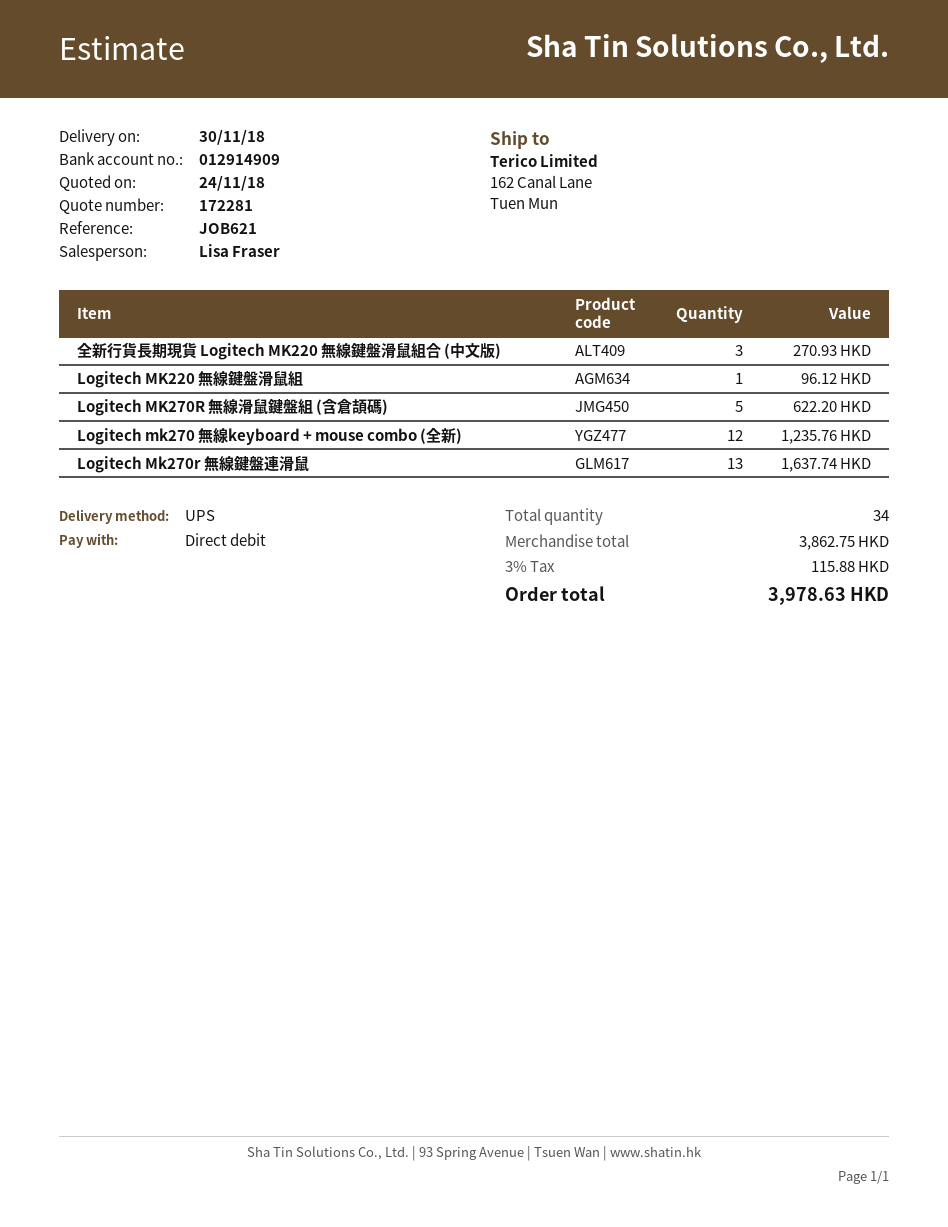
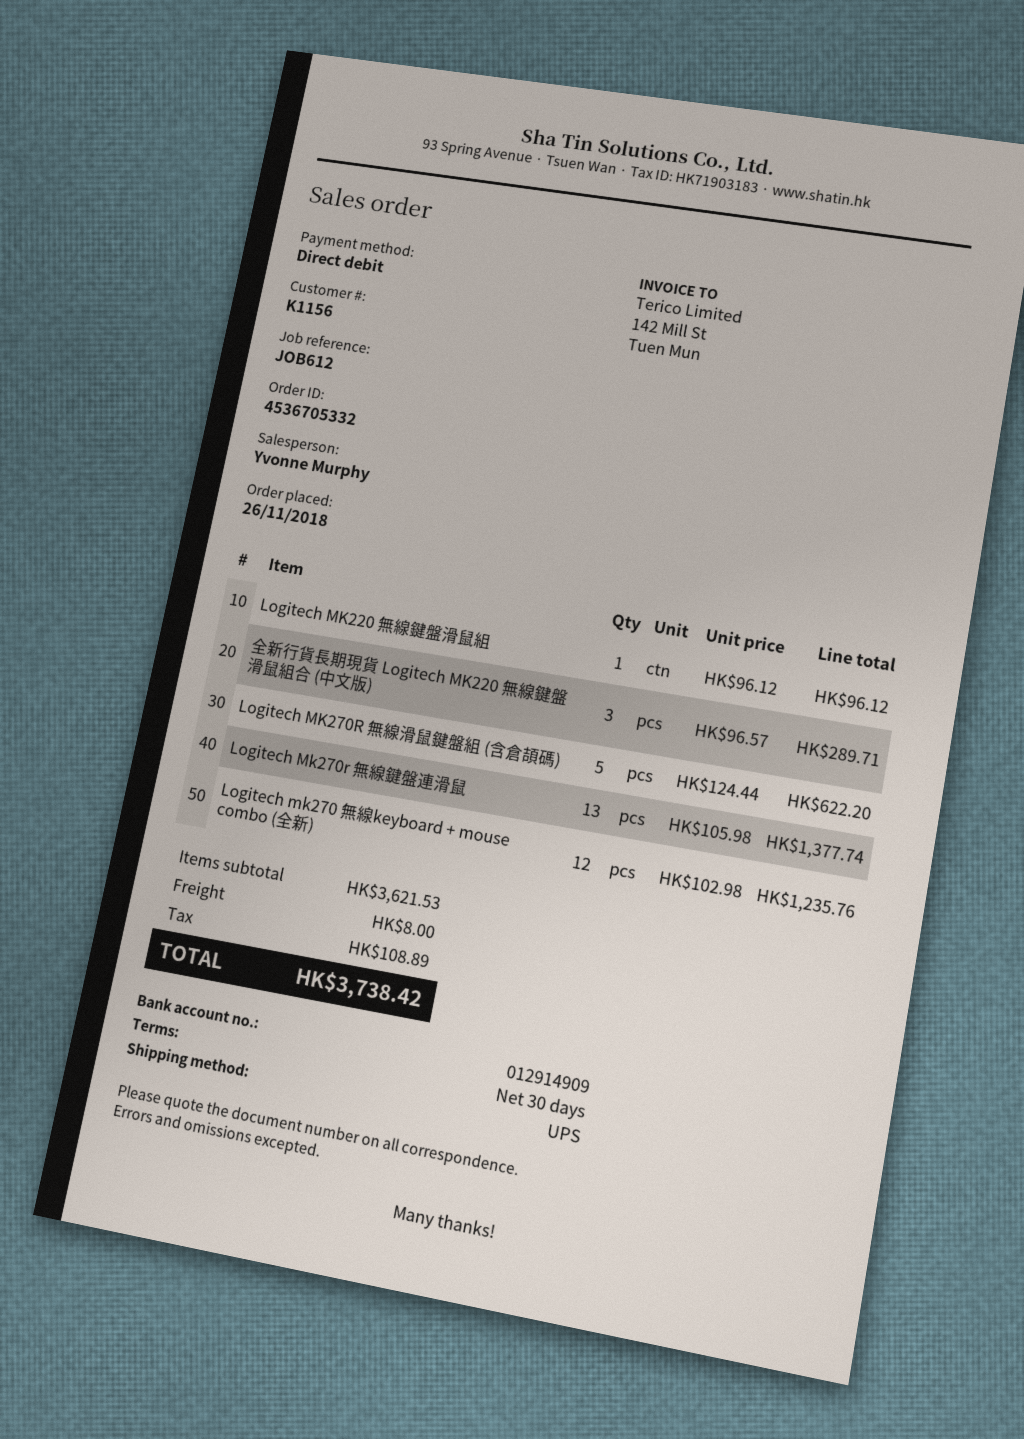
reference: JOB621 -> JOB612
sales rep: Lisa Fraser -> Yvonne Murphy
全新行貨長期現貨 Logitech MK220 無線鍵盤滑鼠組合 (中文版): 3 for 270.93 -> 3 for 289.71
Logitech Mk270r 無線鍵盤連滑鼠: 13 for 1637.74 -> 13 for 1377.74
subtotal: 3862.75 -> 3621.53
shipping: none -> 8.00
tax: 115.88 -> 108.89
total: 3978.63 -> 3738.42

